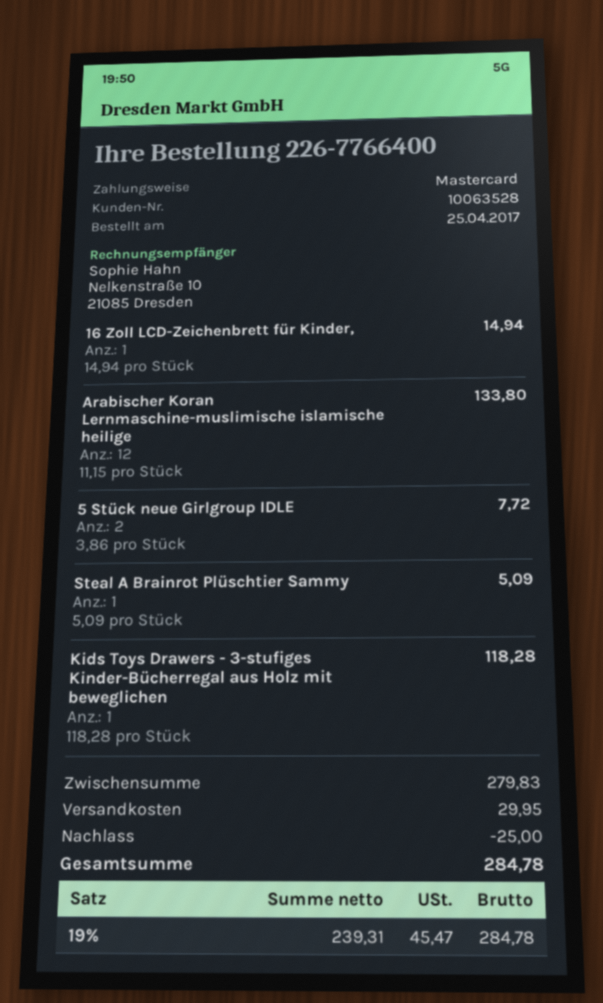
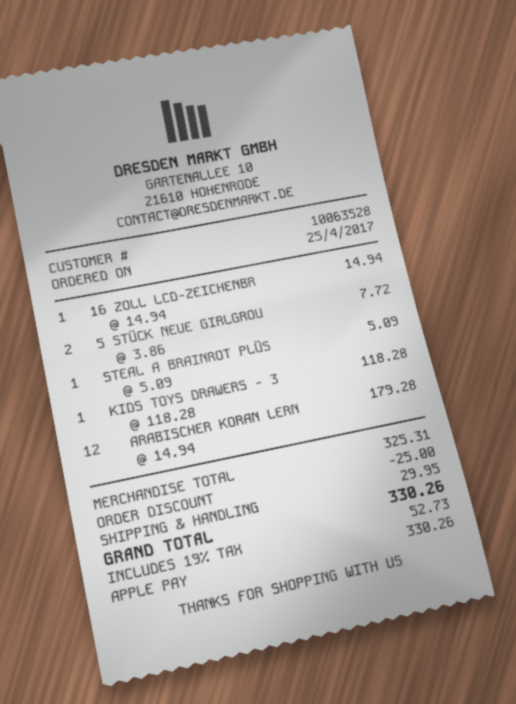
payment method: Mastercard -> Apple Pay
Arabischer Koran Lernmaschine-muslimische islamische heilige: 12 x 11.15 = 133.80 -> 12 x 14.94 = 179.28
subtotal: 279.83 -> 325.31
tax: 19% = 45.47 -> 19% = 52.73
total: 284.78 -> 330.26

